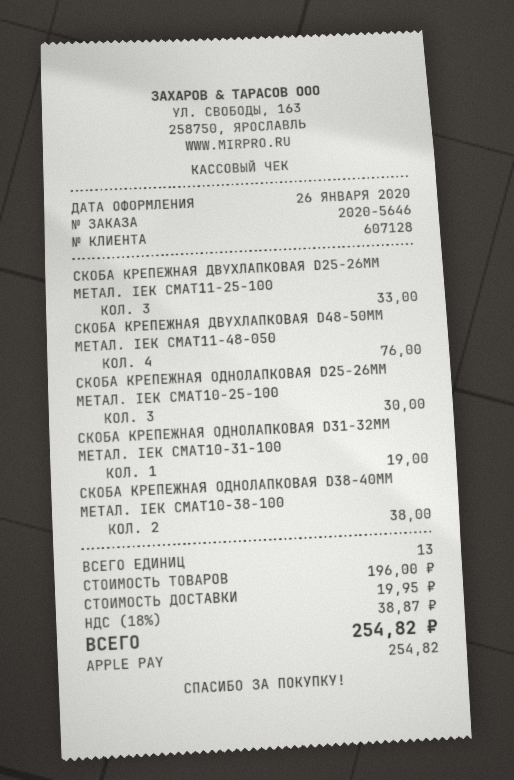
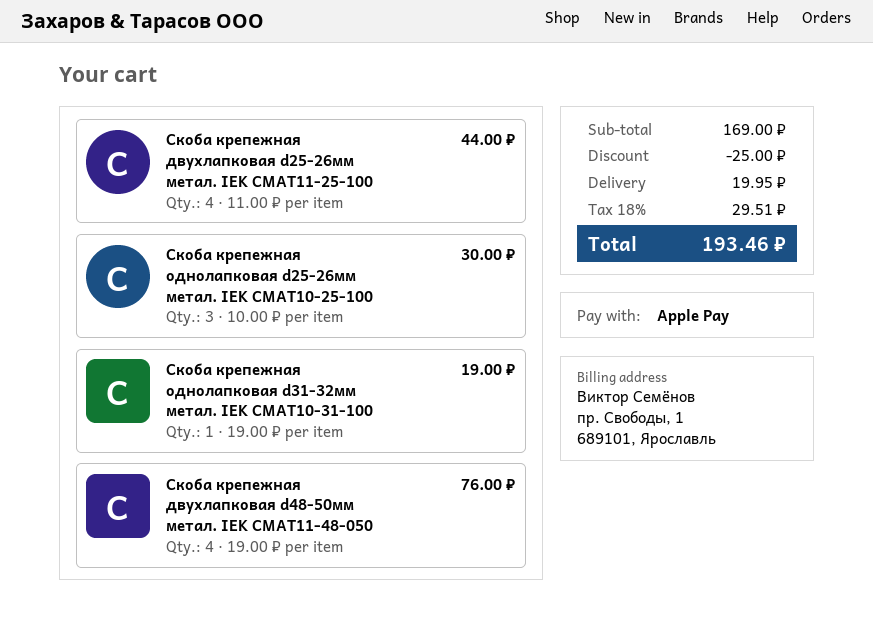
СКОБА КРЕПЕЖНАЯ ДВУХЛАПКОВАЯ D25-26ММ МЕТАЛ. IEK CMAT11-25-100: 3 for 33.00 -> 4 for 44.00
СКОБА КРЕПЕЖНАЯ ОДНОЛАПКОВАЯ D38-40ММ МЕТАЛ. IEK CMAT10-38-100: 2 for 38.00 -> none
subtotal: 196.00 -> 169.00
discount: none -> 25.00
tax: 18% = 38.87 -> 18% = 29.51
total: 254.82 -> 193.46

